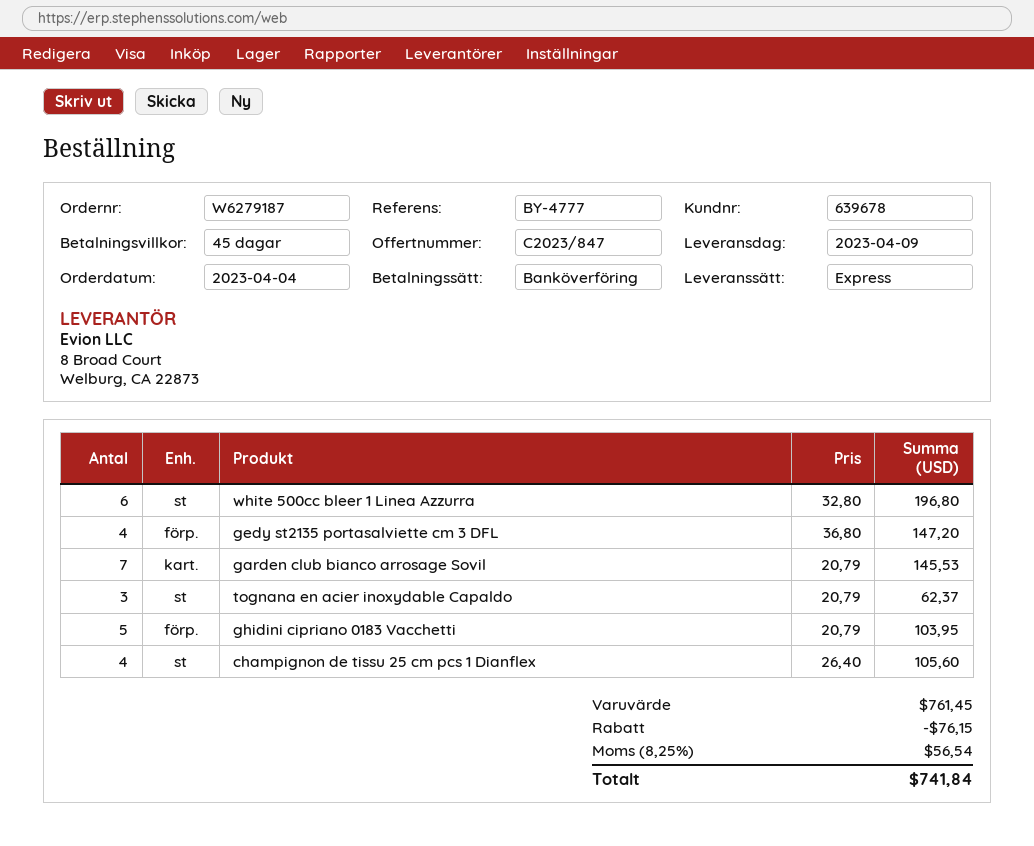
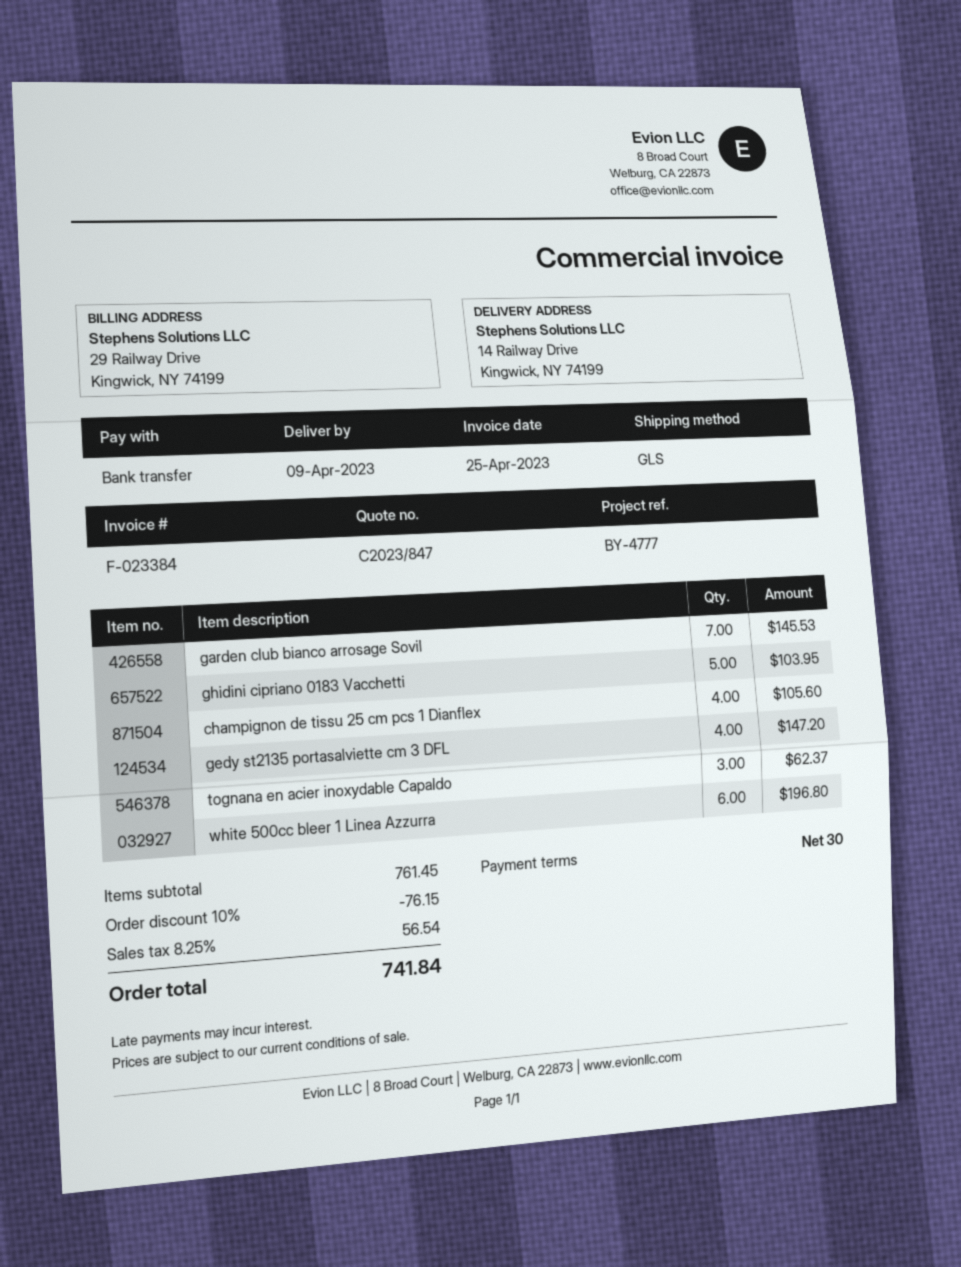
payment terms: 45 days -> 30 days
shipping method: express -> GLS

